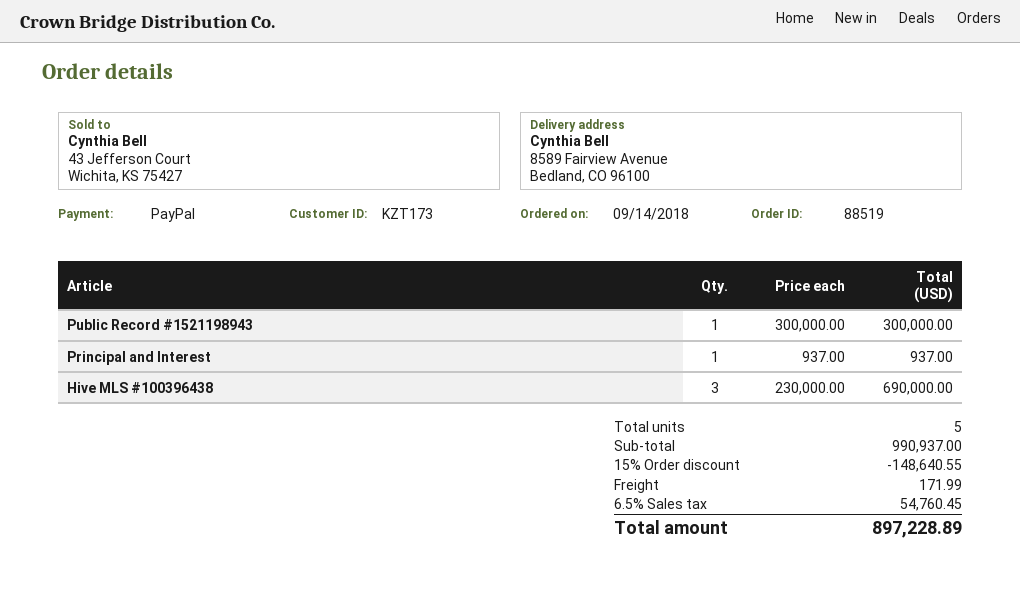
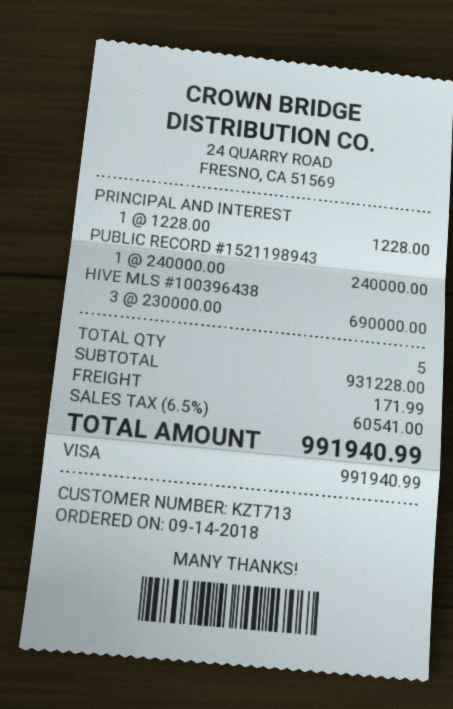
customer number: KZT173 -> KZT713
payment method: PayPal -> Visa
Public Record #1521198943: 1 x 300000.00 = 300000.00 -> 1 x 240000.00 = 240000.00
Principal and Interest: 1 x 937.00 = 937.00 -> 1 x 1228.00 = 1228.00
subtotal: 990937.00 -> 931228.00
discount: 15% = 148640.55 -> none
tax: 6.5% = 54760.45 -> 6.5% = 60541.00
total: 897228.89 -> 991940.99

